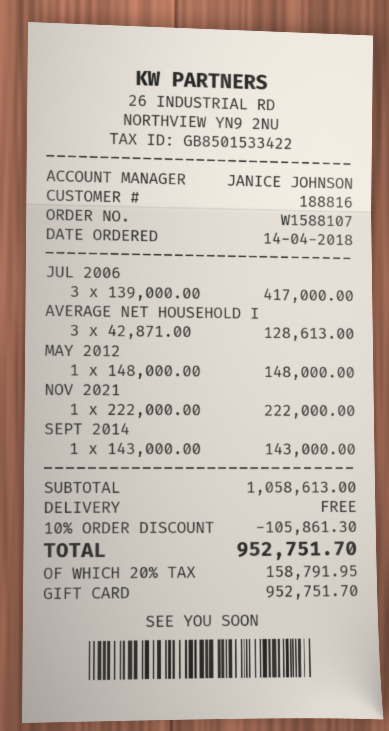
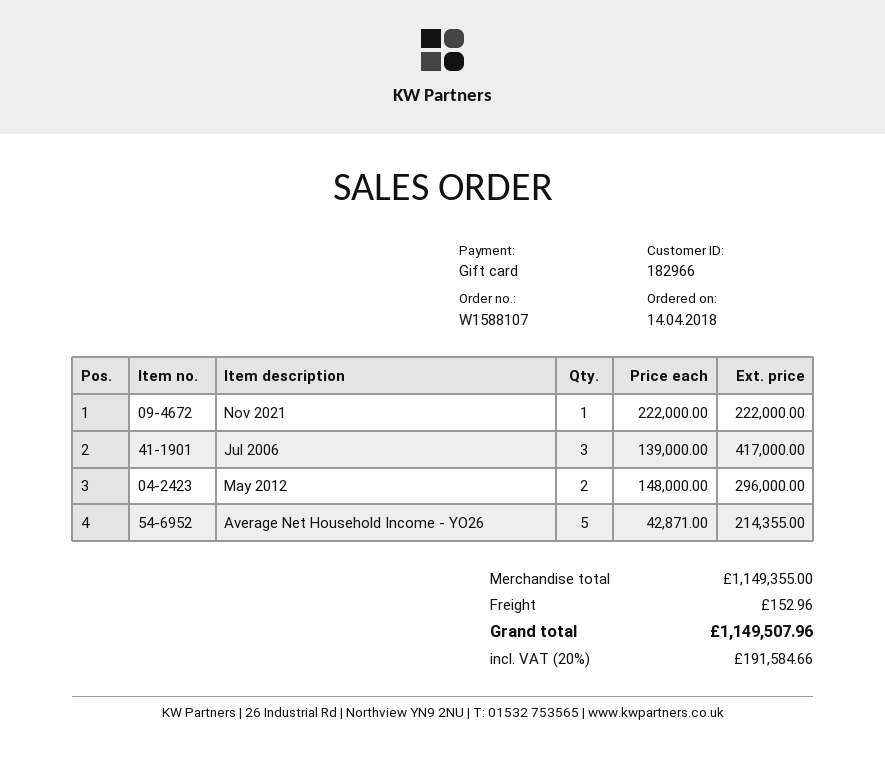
customer number: 188816 -> 182966
AVERAGE NET HOUSEHOLD I: 3 x 42871.00 = 128613.00 -> 5 x 42871.00 = 214355.00
MAY 2012: 1 x 148000.00 = 148000.00 -> 2 x 148000.00 = 296000.00
SEPT 2014: 1 x 143000.00 = 143000.00 -> none
subtotal: 1058613.00 -> 1149355.00
discount: 10% = 105861.30 -> none
shipping: 0.00 -> 152.96
tax: 20% = 158791.95 -> 20% = 191584.66
total: 952751.70 -> 1149507.96

